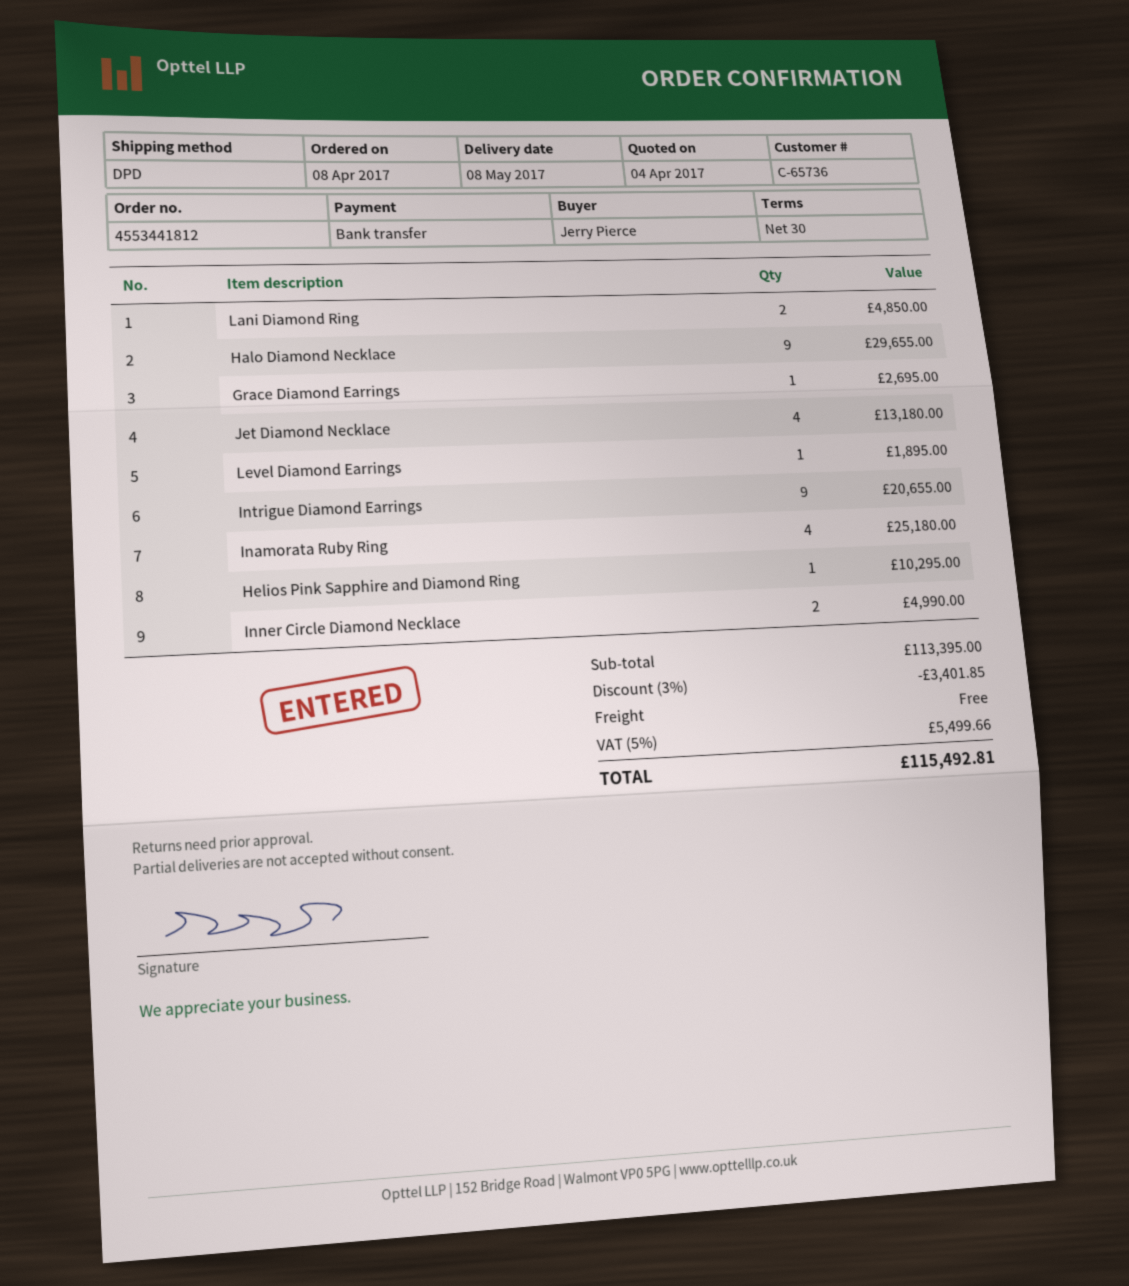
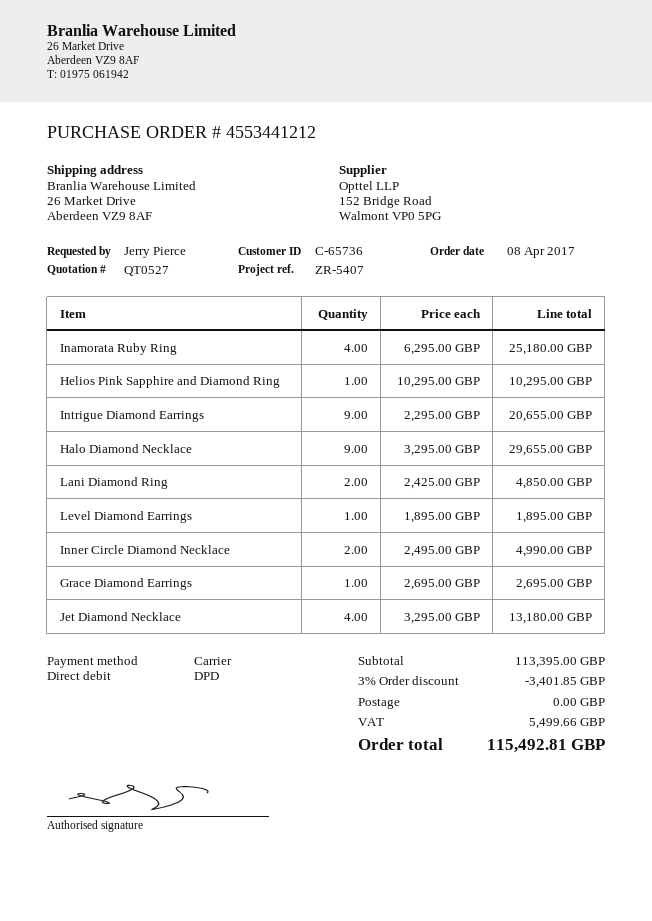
order number: 4553441812 -> 4553441212
payment method: bank transfer -> direct debit

